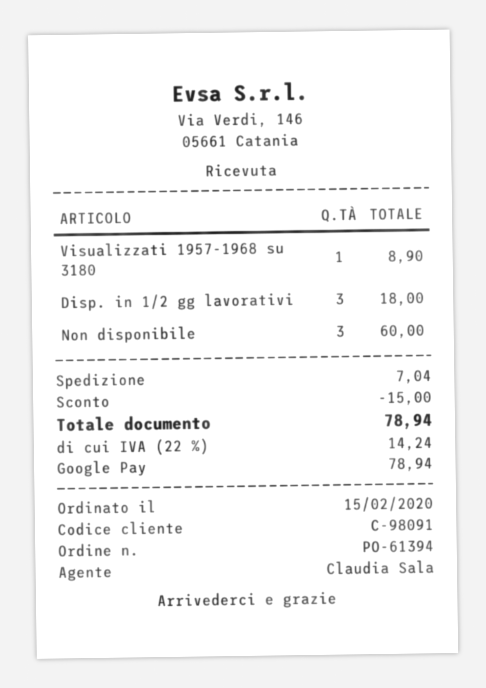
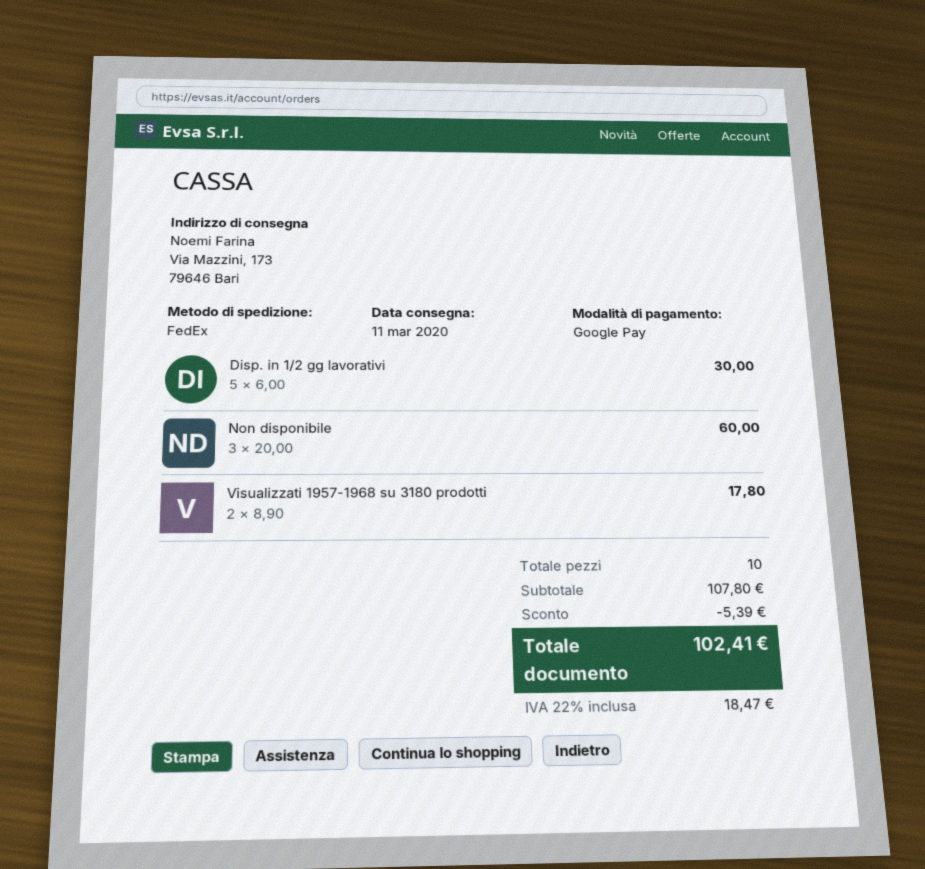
Visualizzati 1957-1968 su 3180: 1 for 8.90 -> 2 for 17.80
Disp. in 1/2 gg lavorativi: 3 for 18.00 -> 5 for 30.00
discount: 15.00 -> 5.39
shipping: 7.04 -> none
tax: 22% = 14.24 -> 22% = 18.47
total: 78.94 -> 102.41

